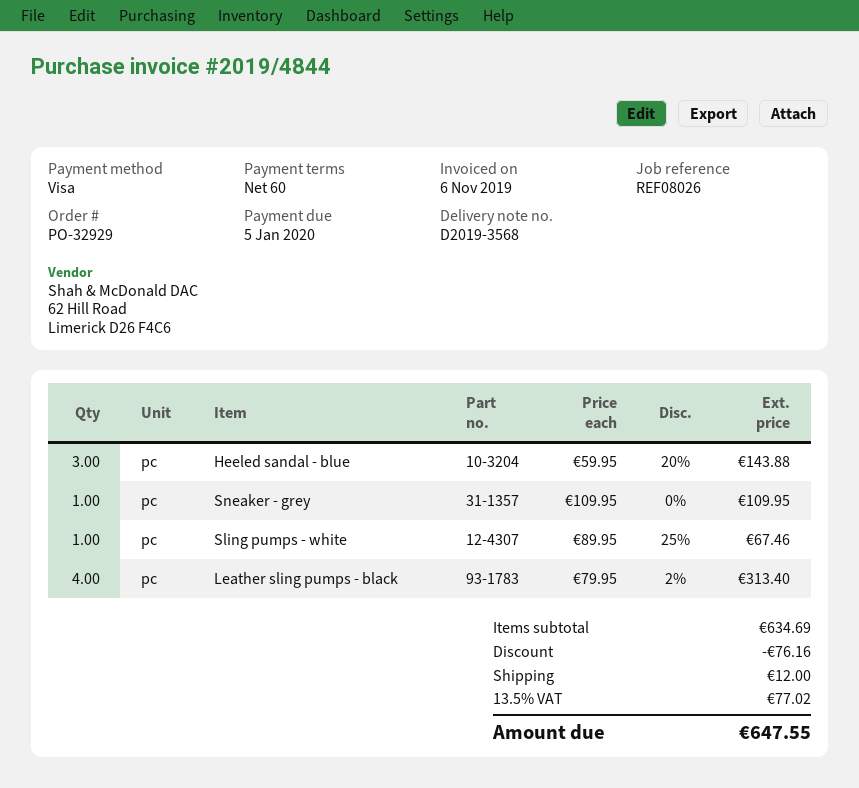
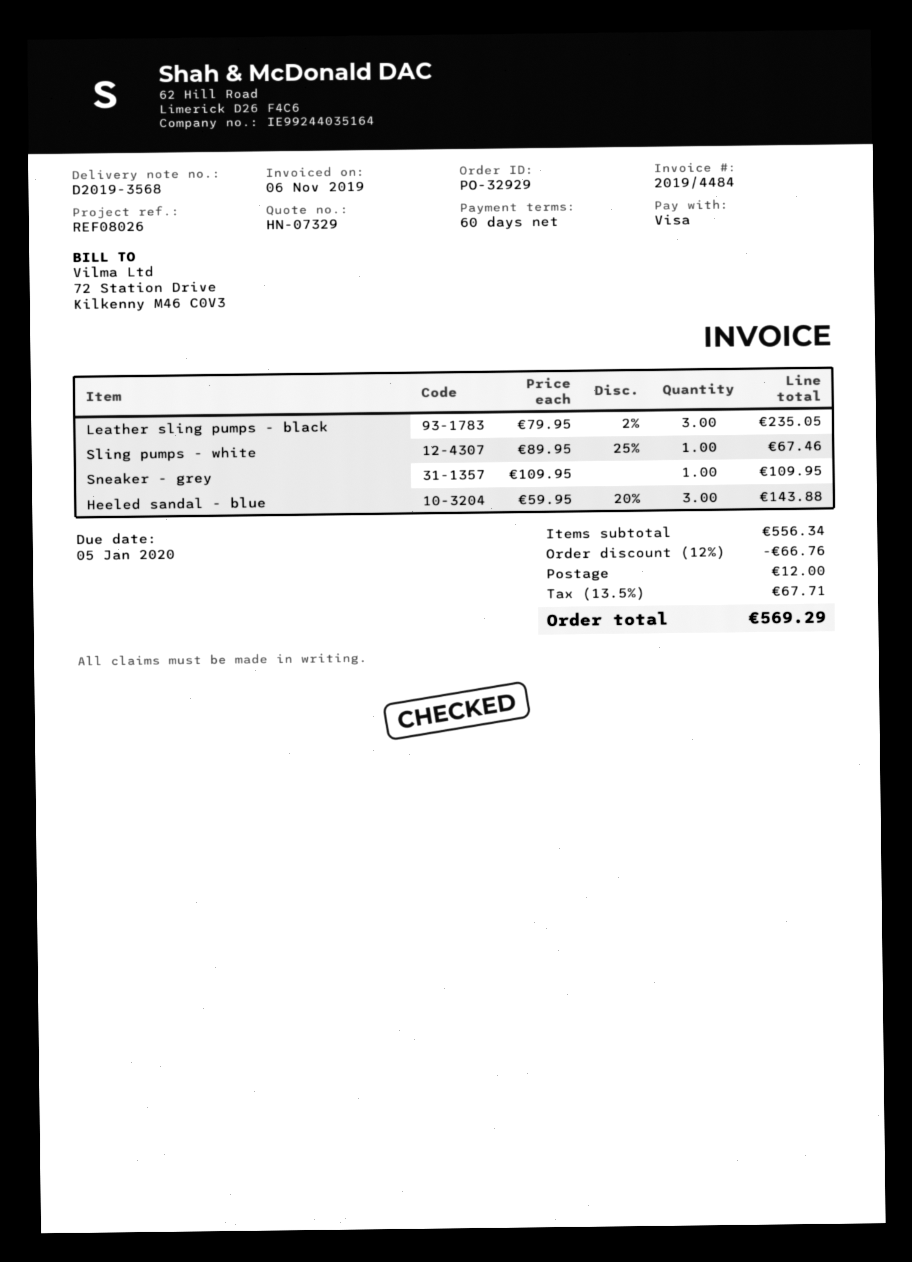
invoice number: 2019/4844 -> 2019/4484
Leather sling pumps - black: 4 x 79.95 - 2% = 313.40 -> 3 x 79.95 - 2% = 235.05
subtotal: 634.69 -> 556.34
discount: 76.16 -> 66.76
tax: 13.5% = 77.02 -> 13.5% = 67.71
total: 647.55 -> 569.29

